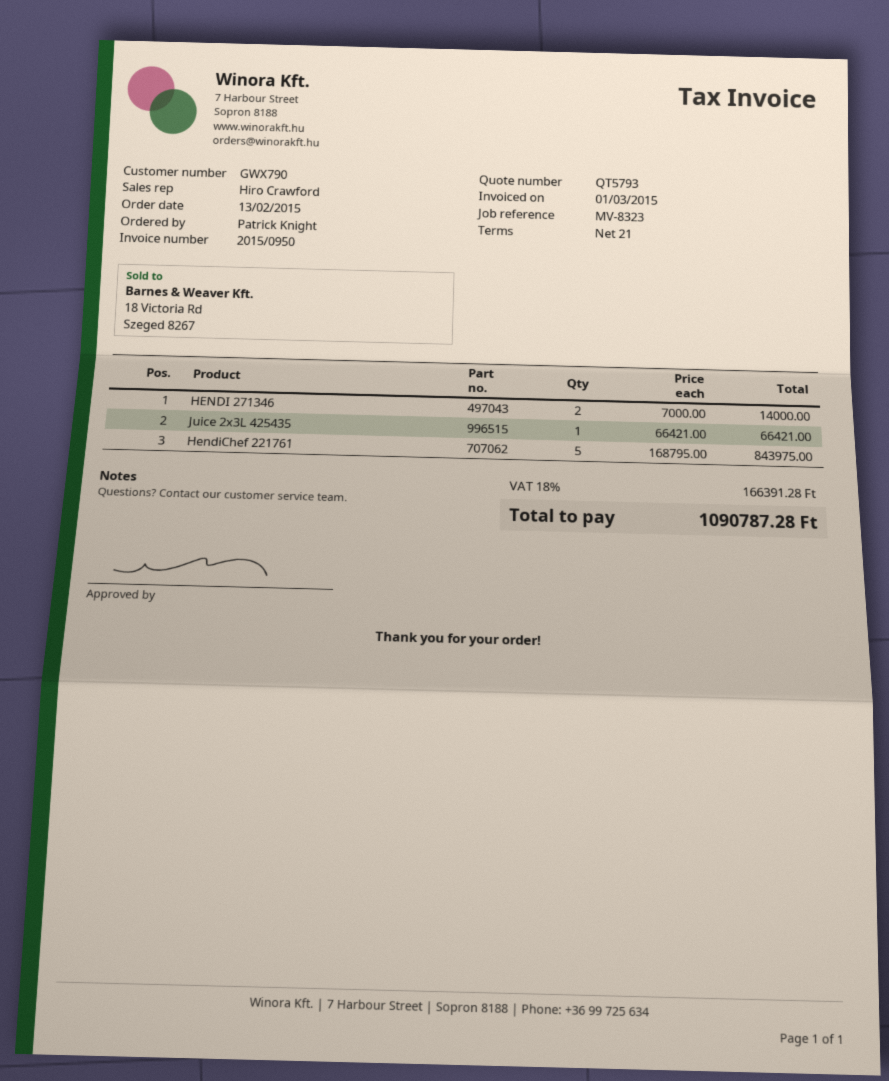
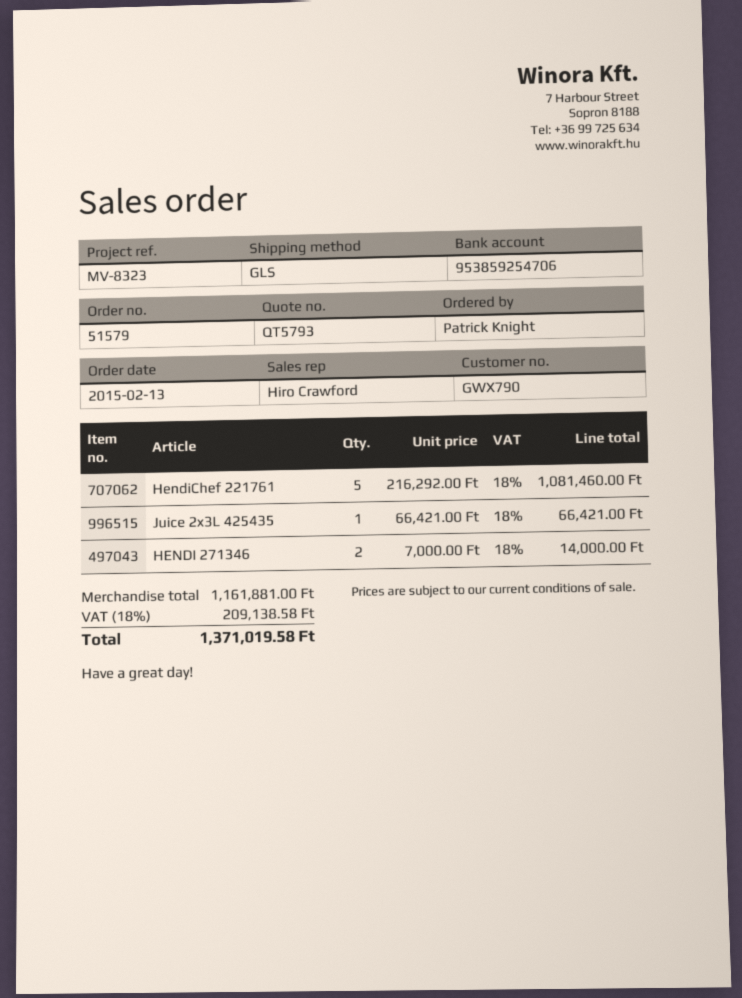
HendiChef 221761: 5 x 168795.00 = 843975.00 -> 5 x 216292.00 = 1081460.00
tax: 18% = 166391.28 -> 18% = 209138.58
total: 1090787.28 -> 1371019.58

